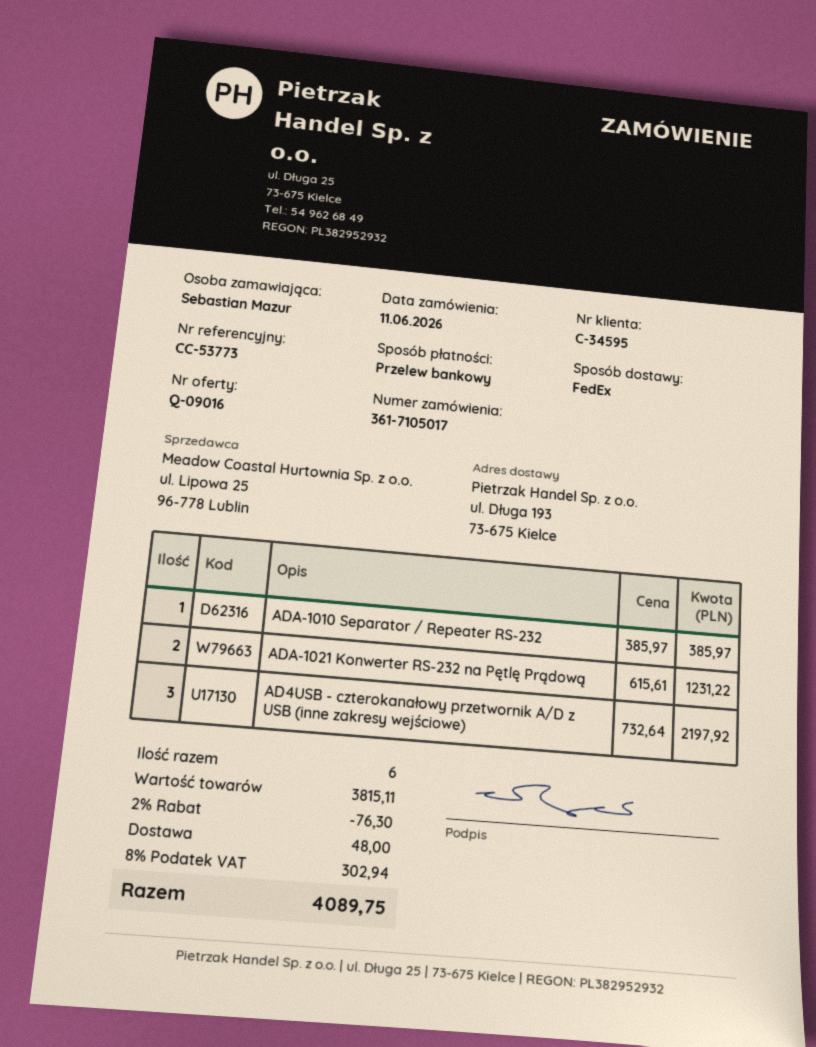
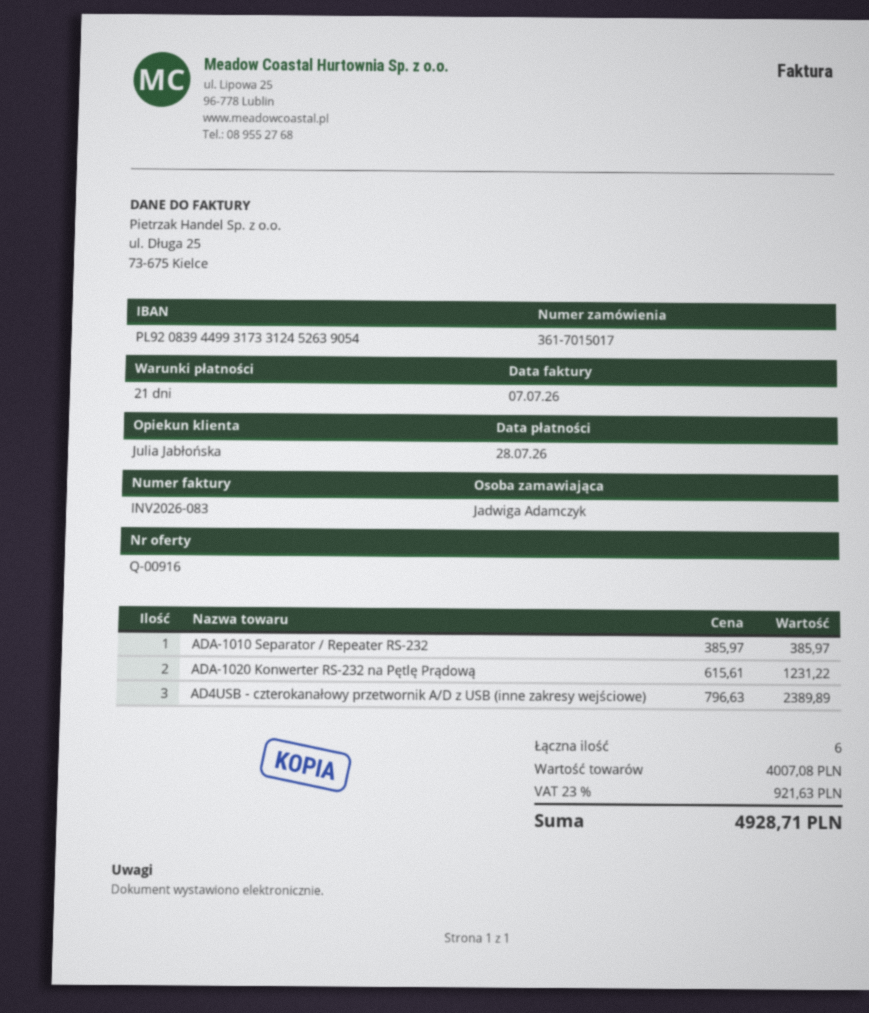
quote number: Q-09016 -> Q-00916
order number: 361-7105017 -> 361-7015017
ordered by: Sebastian Mazur -> Jadwiga Adamczyk
ADA-1021 Konwerter RS-232 na Pętlę Prądową: 2 x 615.61 = 1231.22 -> none
AD4USB - czterokanałowy przetwornik A/D z USB (inne zakresy wejściowe): 3 x 732.64 = 2197.92 -> 3 x 796.63 = 2389.89
ADA-1020 Konwerter RS-232 na Pętlę Prądową: none -> 2 x 615.61 = 1231.22
subtotal: 3815.11 -> 4007.08
discount: 2% = 76.30 -> none
shipping: 48.00 -> none
tax: 8% = 302.94 -> 23% = 921.63
total: 4089.75 -> 4928.71

